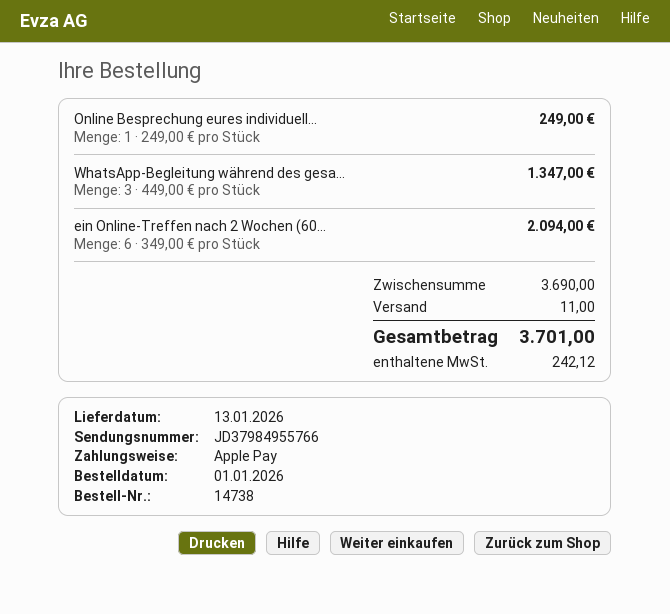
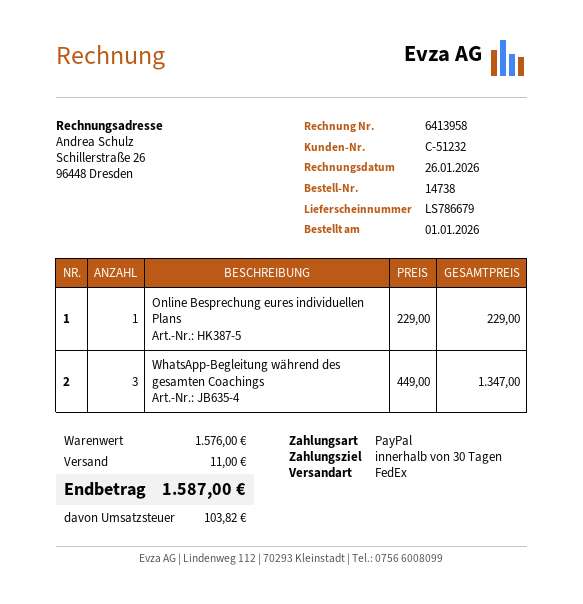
payment method: Apple Pay -> PayPal
Online Besprechung eures individuell...: 1 x 249.00 = 249.00 -> 1 x 229.00 = 229.00
ein Online-Treffen nach 2 Wochen (60...: 6 x 349.00 = 2094.00 -> none
subtotal: 3690.00 -> 1576.00
tax: 242.12 -> 103.82
total: 3701.00 -> 1587.00

